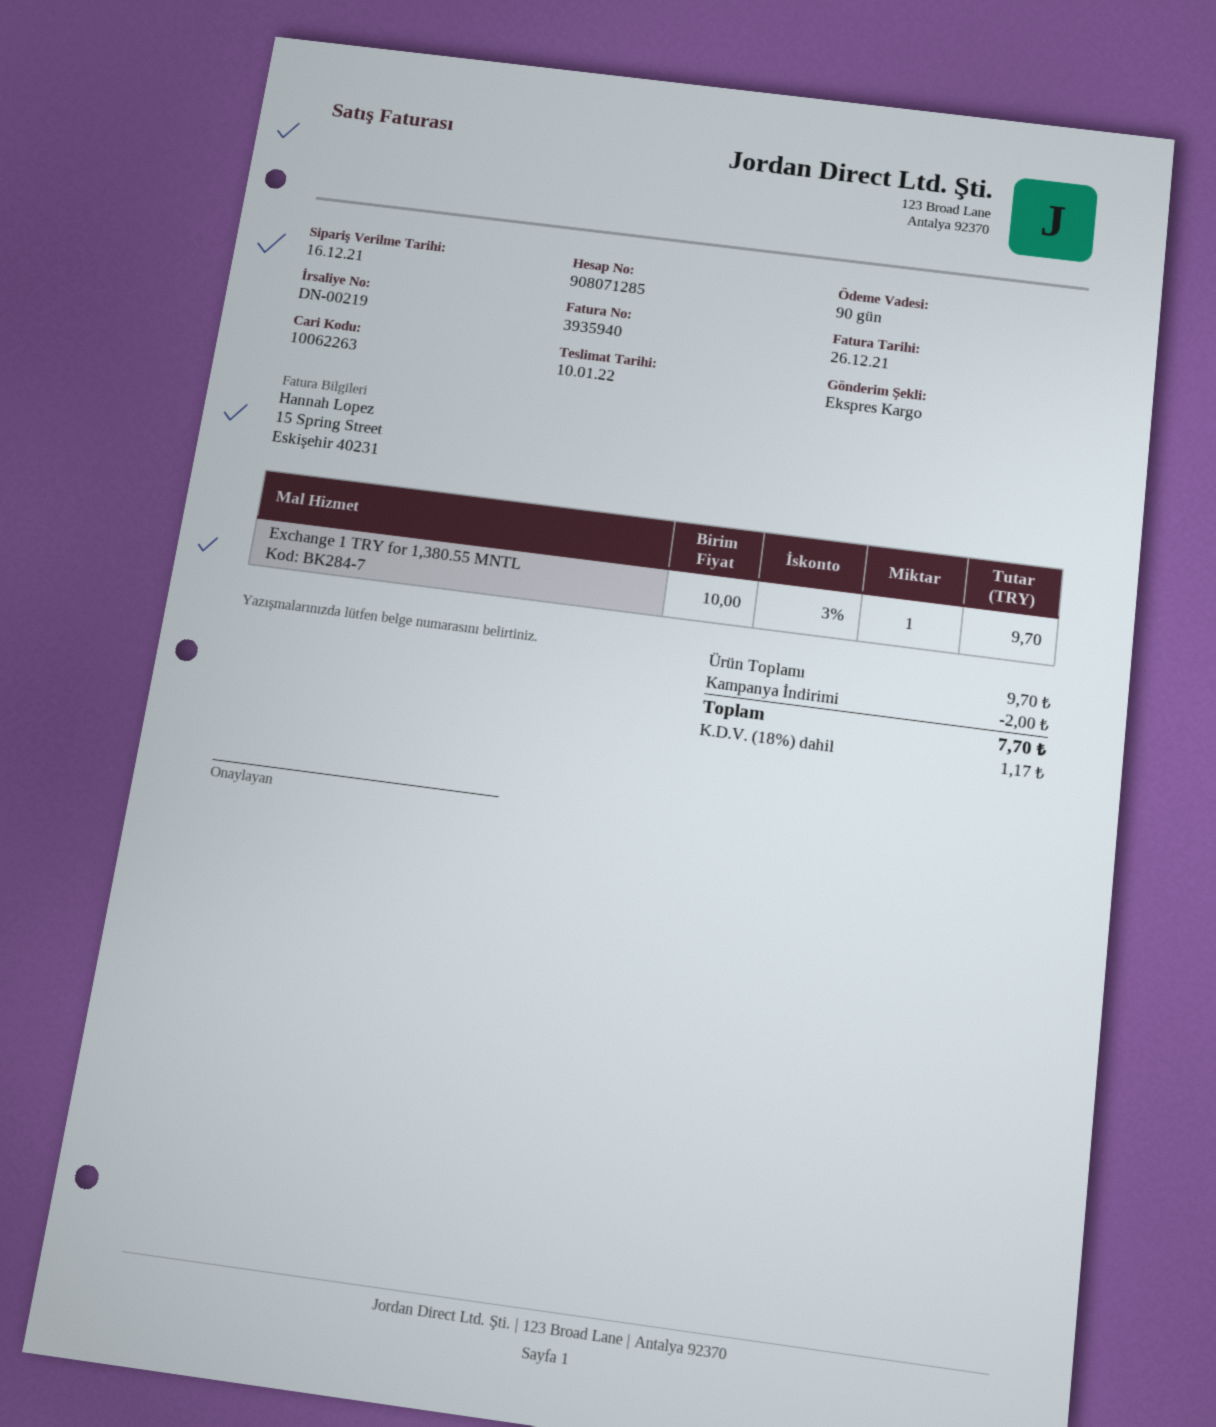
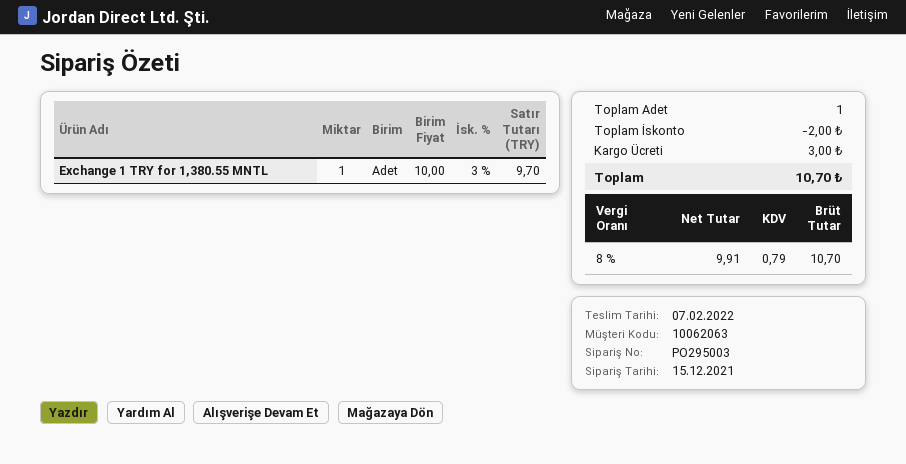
order date: 2021-12-16 -> 2021-12-15
delivery date: 2022-01-10 -> 2022-02-07
customer number: 10062263 -> 10062063
shipping: none -> 3.00
tax: 18% = 1.17 -> 8% = 0.79
total: 7.70 -> 10.70

